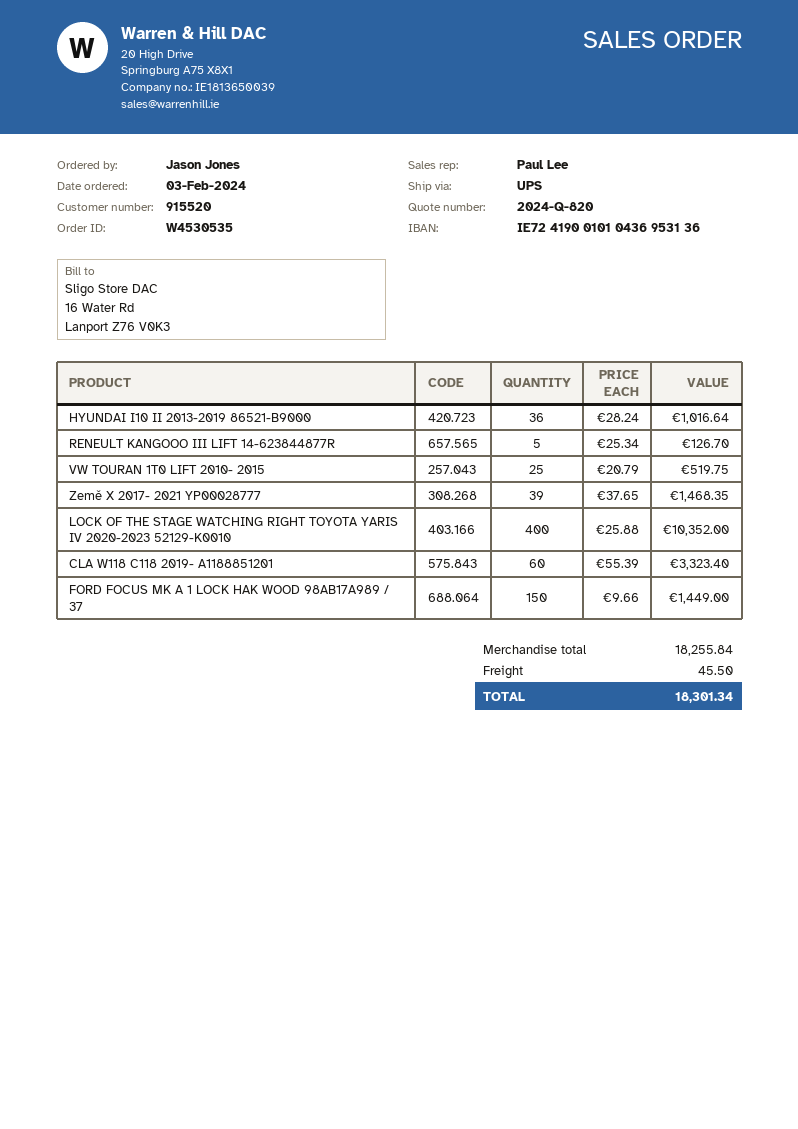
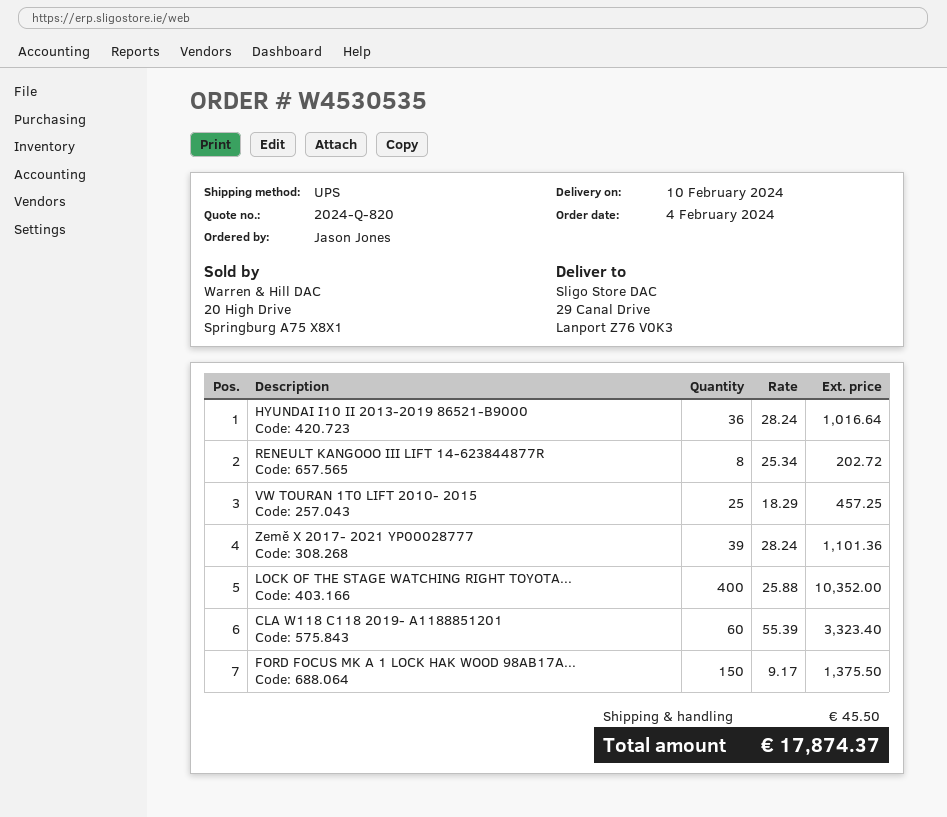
order date: 2024-02-03 -> 2024-02-04
RENEULT KANGOOO III LIFT 14-623844877R: 5 x 25.34 = 126.70 -> 8 x 25.34 = 202.72
VW TOURAN 1T0 LIFT 2010- 2015: 25 x 20.79 = 519.75 -> 25 x 18.29 = 457.25
Země X 2017- 2021 YP00028777: 39 x 37.65 = 1468.35 -> 39 x 28.24 = 1101.36
FORD FOCUS MK A 1 LOCK HAK WOOD 98AB17A989 / 37: 150 x 9.66 = 1449.00 -> 150 x 9.17 = 1375.50
total: 18301.34 -> 17874.37

